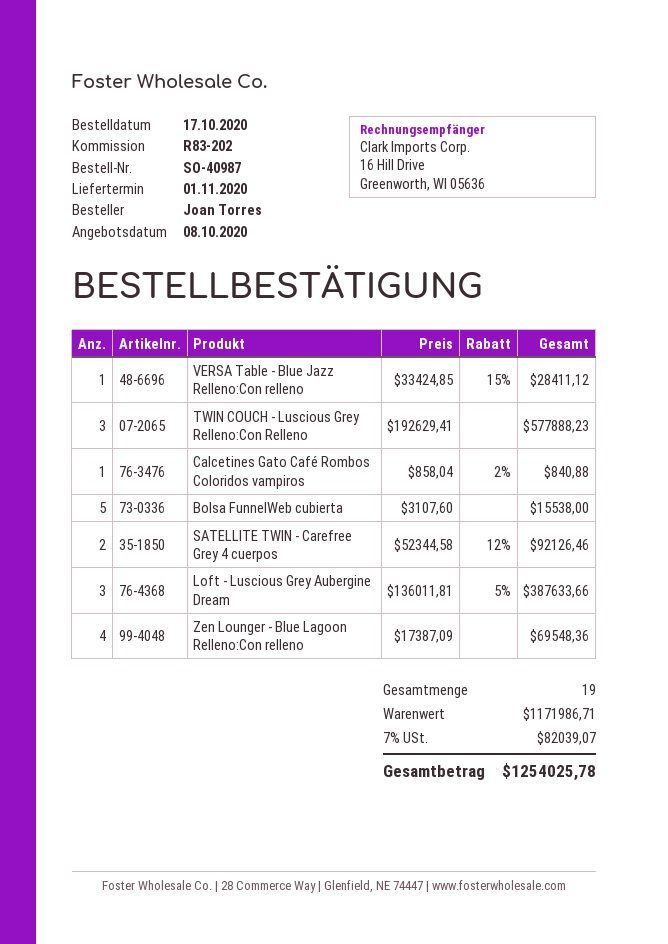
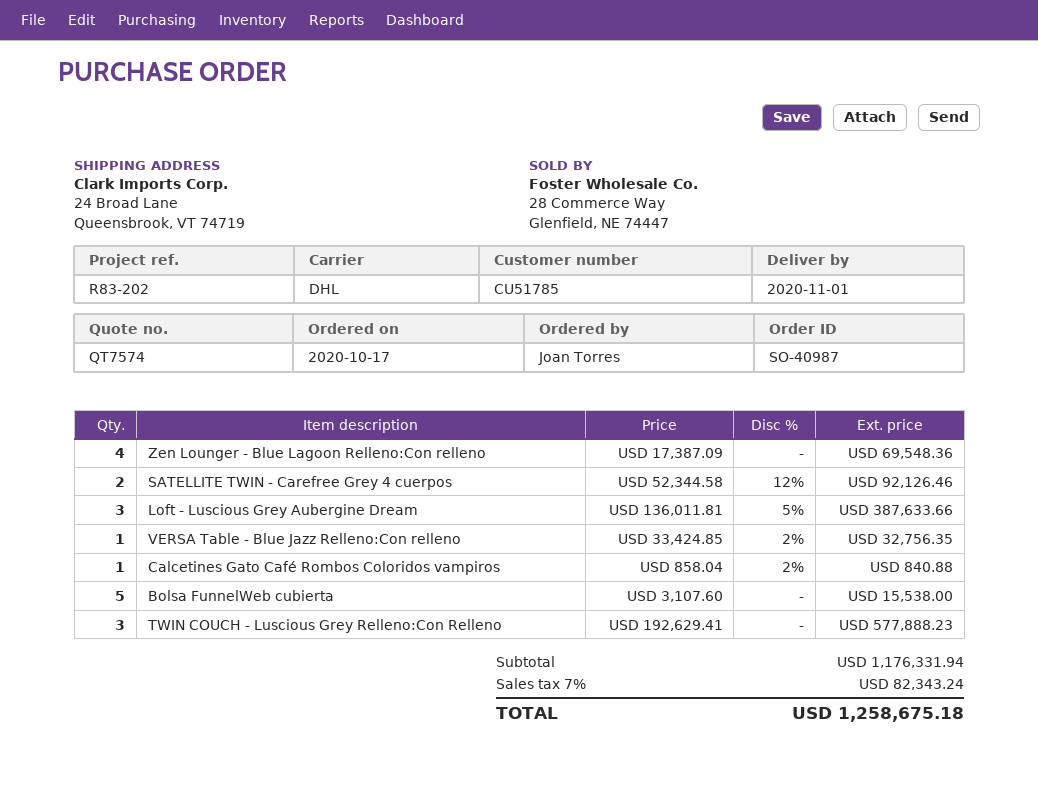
VERSA Table - Blue Jazz Relleno:Con relleno: 1 x 33424.85 - 15% = 28411.12 -> 1 x 33424.85 - 2% = 32756.35
subtotal: 1171986.71 -> 1176331.94
tax: 7% = 82039.07 -> 7% = 82343.24
total: 1254025.78 -> 1258675.18

